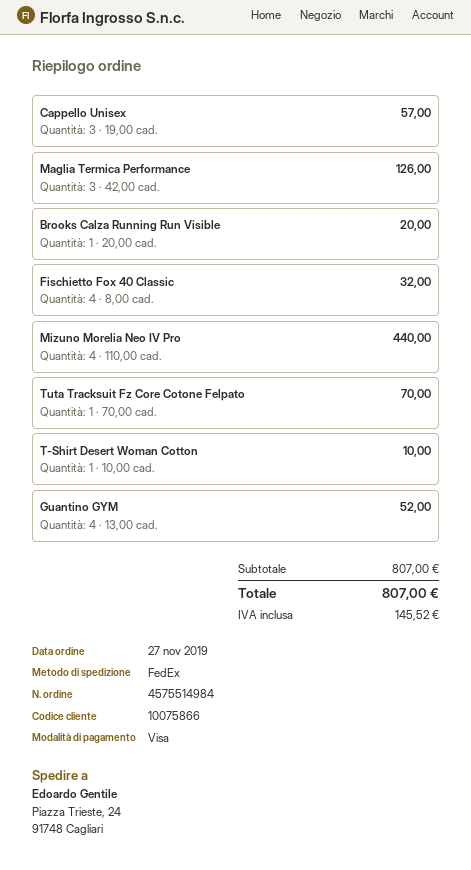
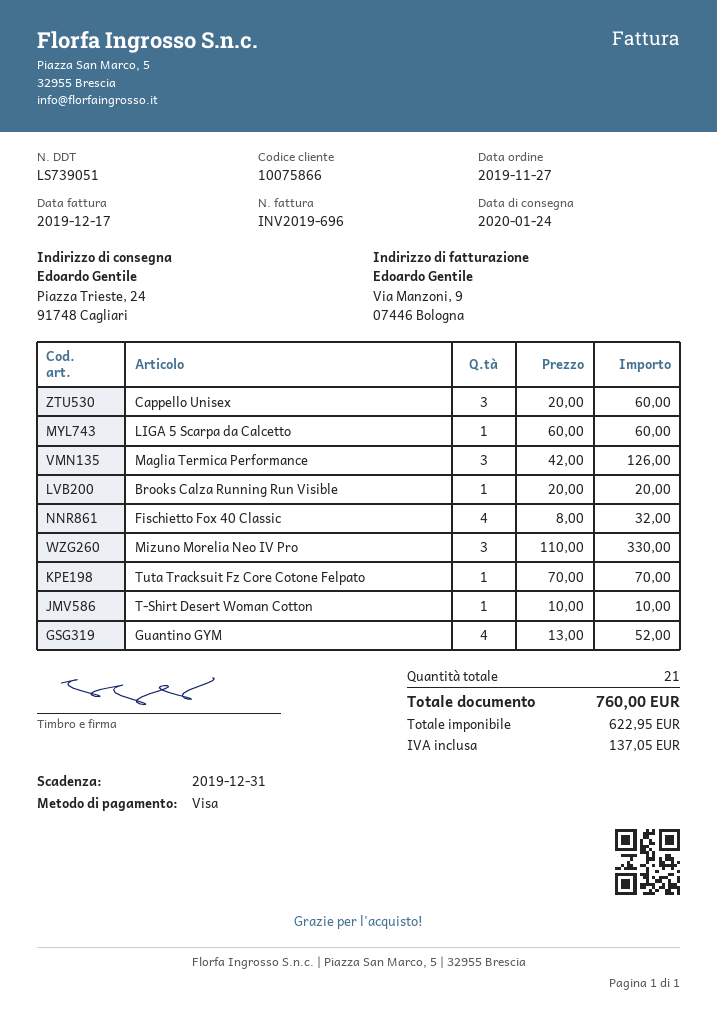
Cappello Unisex: 3 x 19.00 = 57.00 -> 3 x 20.00 = 60.00
Mizuno Morelia Neo IV Pro: 4 x 110.00 = 440.00 -> 3 x 110.00 = 330.00
LIGA 5 Scarpa da Calcetto: none -> 1 x 60.00 = 60.00
tax: 145.52 -> 137.05
total: 807.00 -> 760.00

